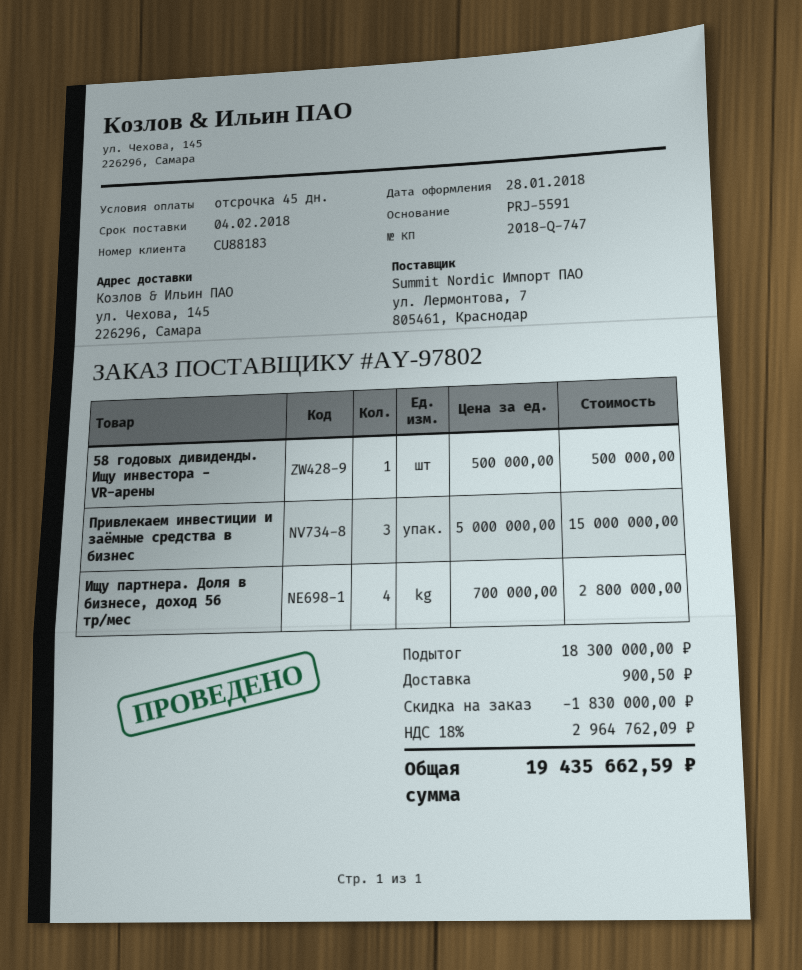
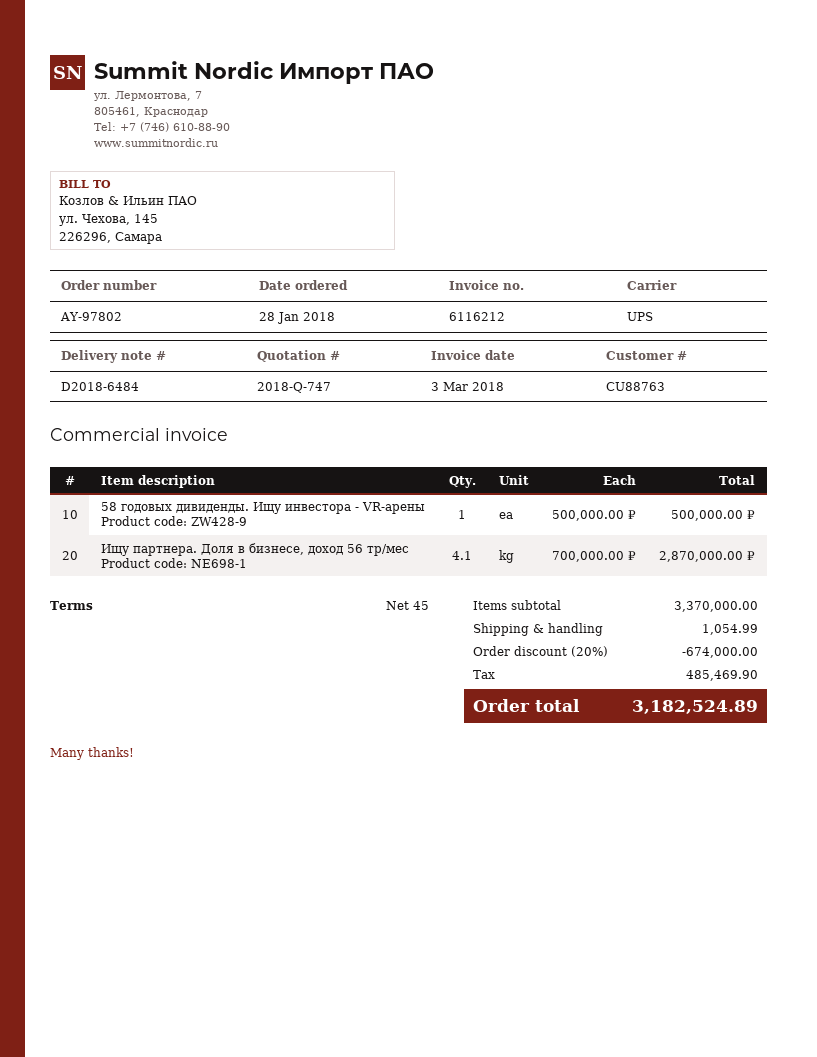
customer number: CU88183 -> CU88763
Привлекаем инвестиции и заёмные средства в бизнес: 3 x 5000000.00 = 15000000.00 -> none
Ищу партнера. Доля в бизнесе, доход 56 тр/мес: 4 x 700000.00 = 2800000.00 -> 4.1 x 700000.00 = 2870000.00
subtotal: 18300000.00 -> 3370000.00
discount: 1830000.00 -> 674000.00
shipping: 900.50 -> 1054.99
tax: 2964762.09 -> 485469.90
total: 19435662.59 -> 3182524.89

